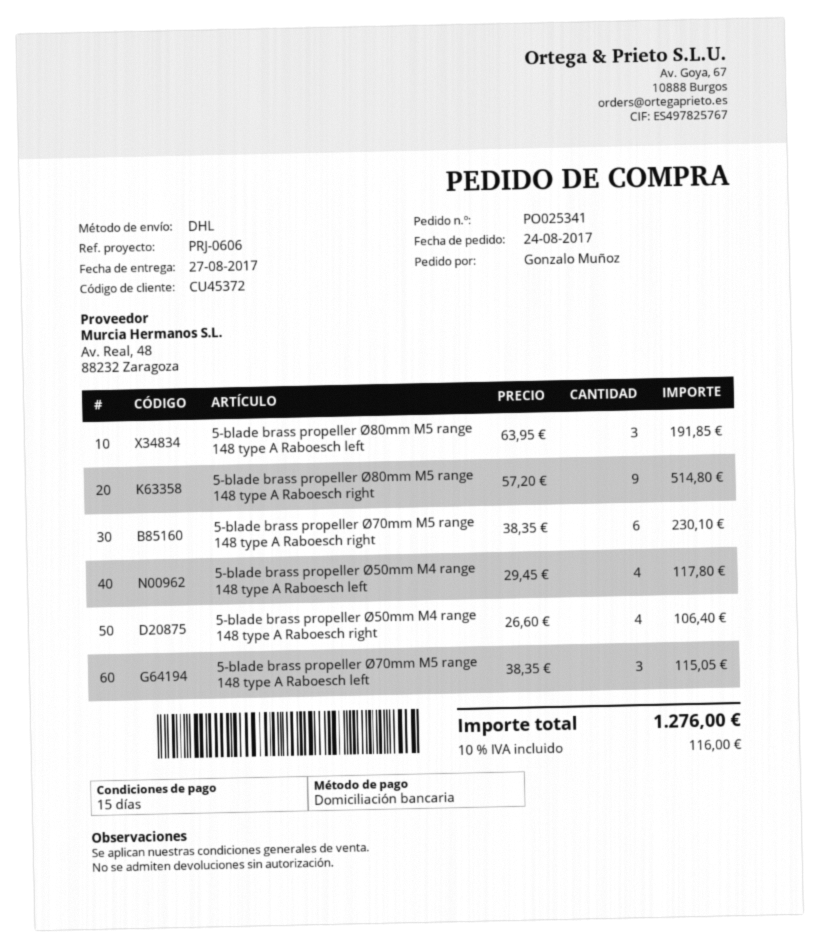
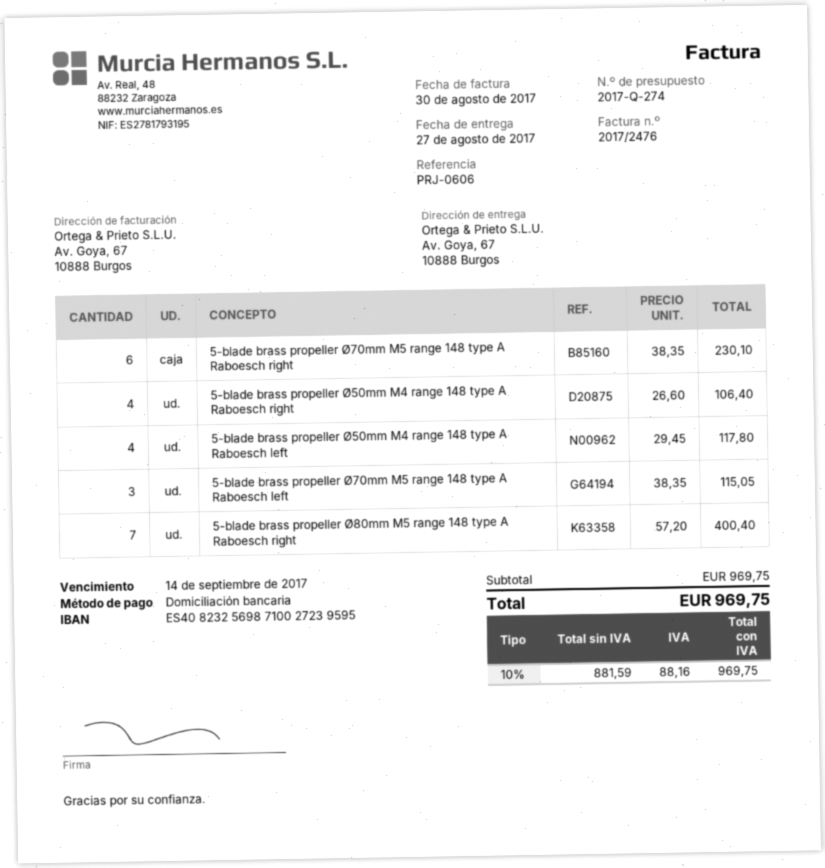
5-blade brass propeller Ø80mm M5 range 148 type A Raboesch left: 3 x 63.95 = 191.85 -> none
5-blade brass propeller Ø80mm M5 range 148 type A Raboesch right: 9 x 57.20 = 514.80 -> 7 x 57.20 = 400.40
tax: 10% = 116.00 -> 10% = 88.16
total: 1276.00 -> 969.75

